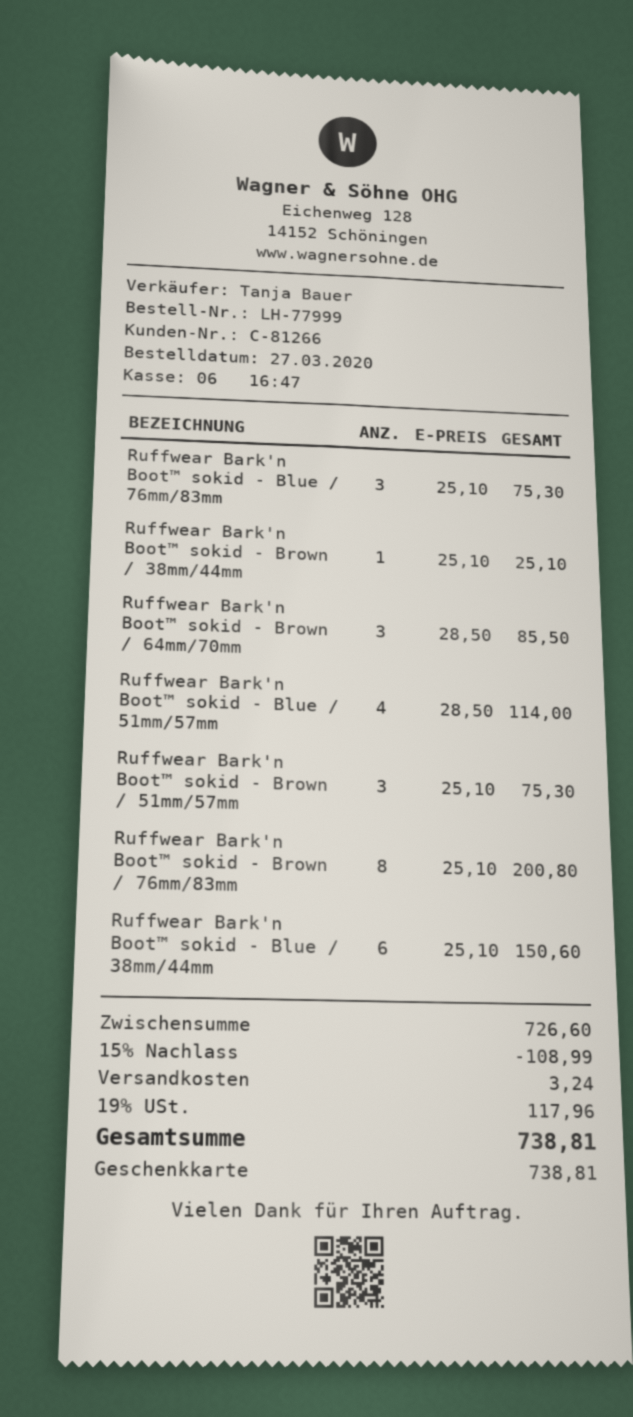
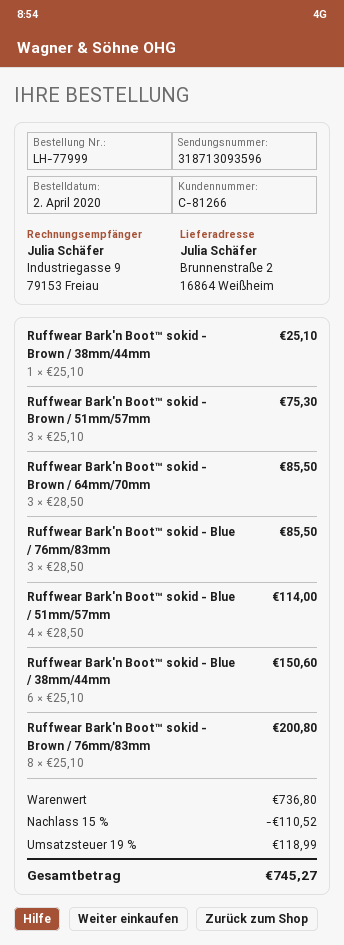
order date: 2020-03-27 -> 2020-04-02
Ruffwear Bark'n Boot™ sokid - Blue / 76mm/83mm: 3 x 25.10 = 75.30 -> 3 x 28.50 = 85.50
subtotal: 726.60 -> 736.80
discount: 15% = 108.99 -> 15% = 110.52
shipping: 3.24 -> none
tax: 19% = 117.96 -> 19% = 118.99
total: 738.81 -> 745.27

